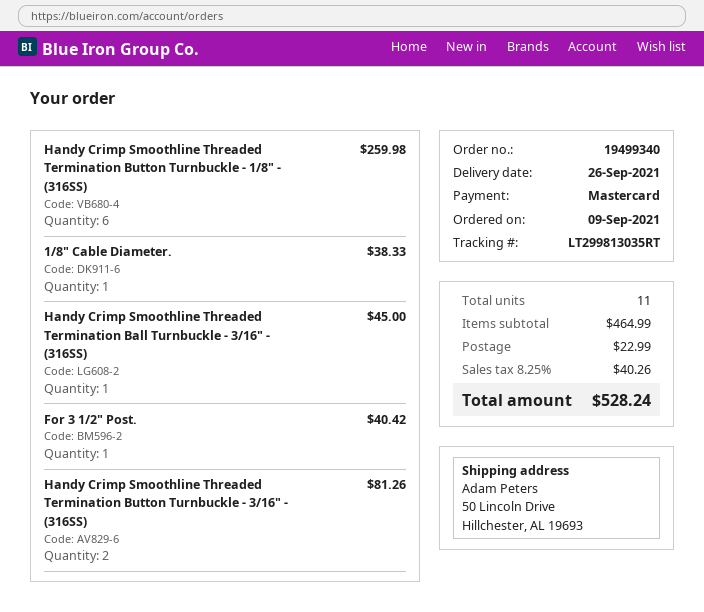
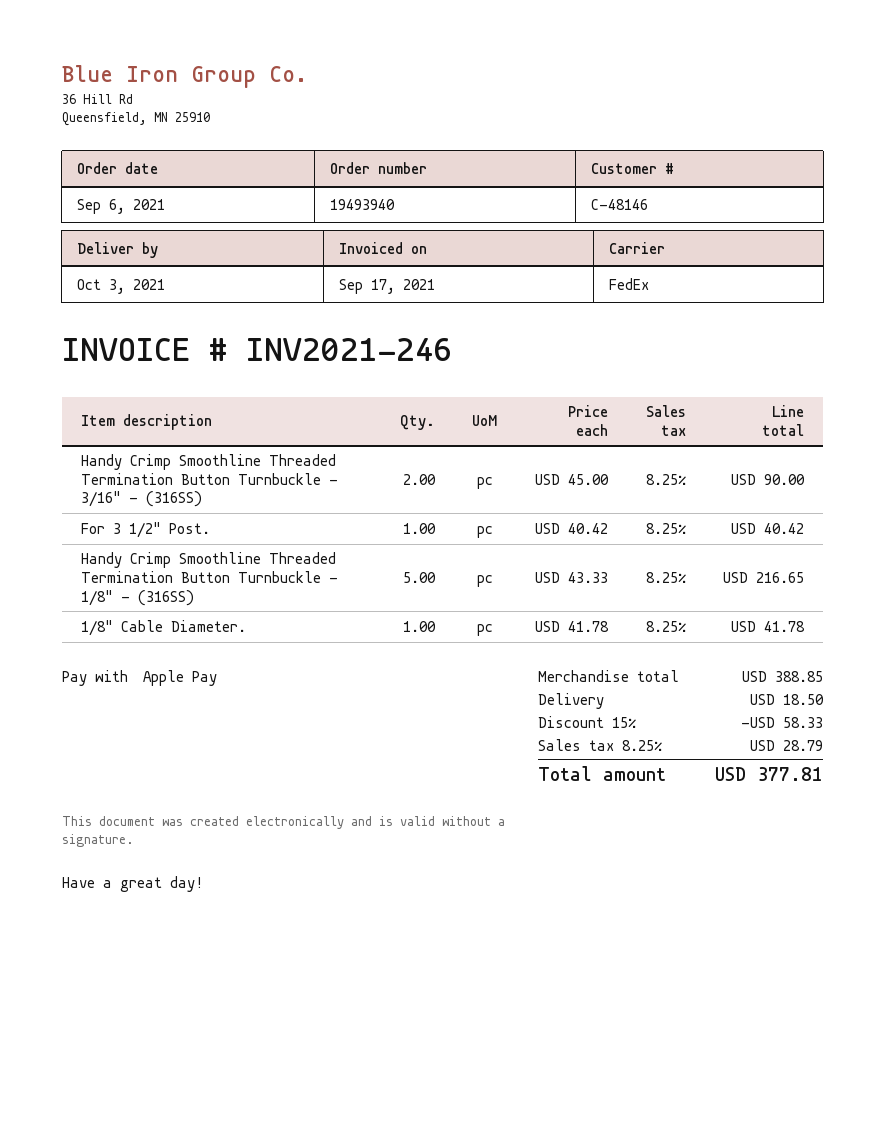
order number: 19499340 -> 19493940
order date: 2021-09-09 -> 2021-09-06
delivery date: 2021-09-26 -> 2021-10-03
payment method: Mastercard -> Apple Pay
Handy Crimp Smoothline Threaded Termination Button Turnbuckle - 1/8" - (316SS): 6 for 259.98 -> 5 for 216.65
1/8" Cable Diameter.: 1 for 38.33 -> 1 for 41.78
Handy Crimp Smoothline Threaded Termination Ball Turnbuckle - 3/16" - (316SS): 1 for 45.00 -> none
Handy Crimp Smoothline Threaded Termination Button Turnbuckle - 3/16" - (316SS): 2 for 81.26 -> 2 for 90.00
subtotal: 464.99 -> 388.85
discount: none -> 15% = 58.33
shipping: 22.99 -> 18.50
tax: 8.25% = 40.26 -> 8.25% = 28.79
total: 528.24 -> 377.81

